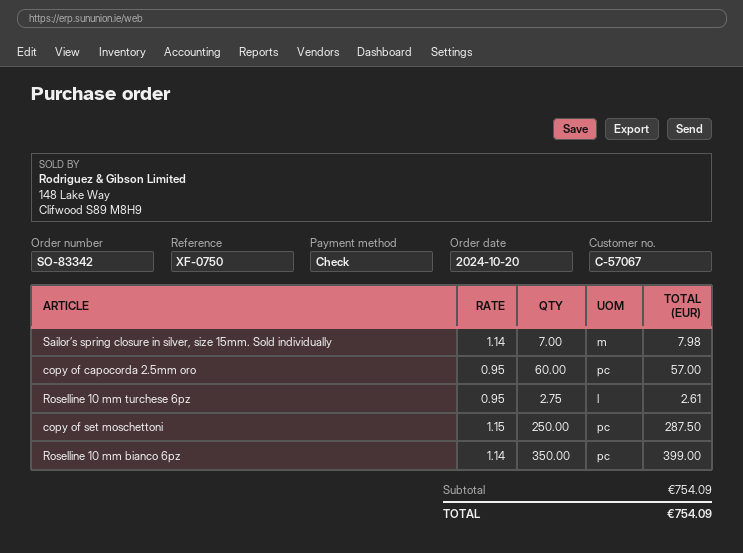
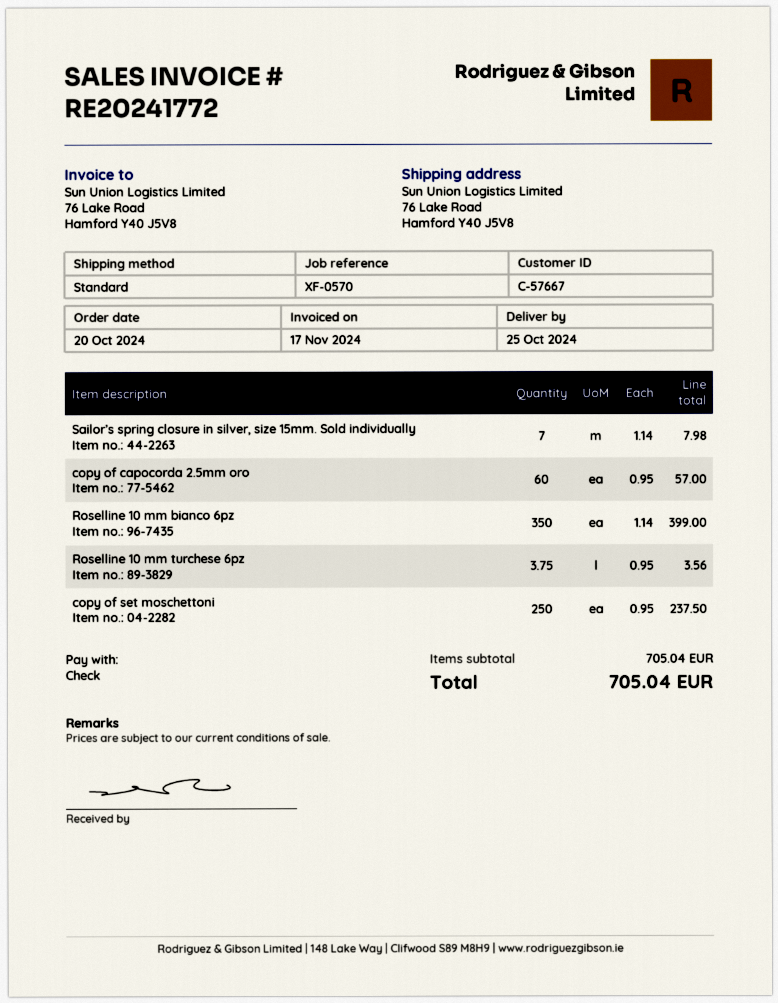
customer number: C-57067 -> C-57667
reference: XF-0750 -> XF-0570
Roselline 10 mm turchese 6pz: 2.75 x 0.95 = 2.61 -> 3.75 x 0.95 = 3.56
copy of set moschettoni: 250 x 1.15 = 287.50 -> 250 x 0.95 = 237.50
subtotal: 754.09 -> 705.04
total: 754.09 -> 705.04

